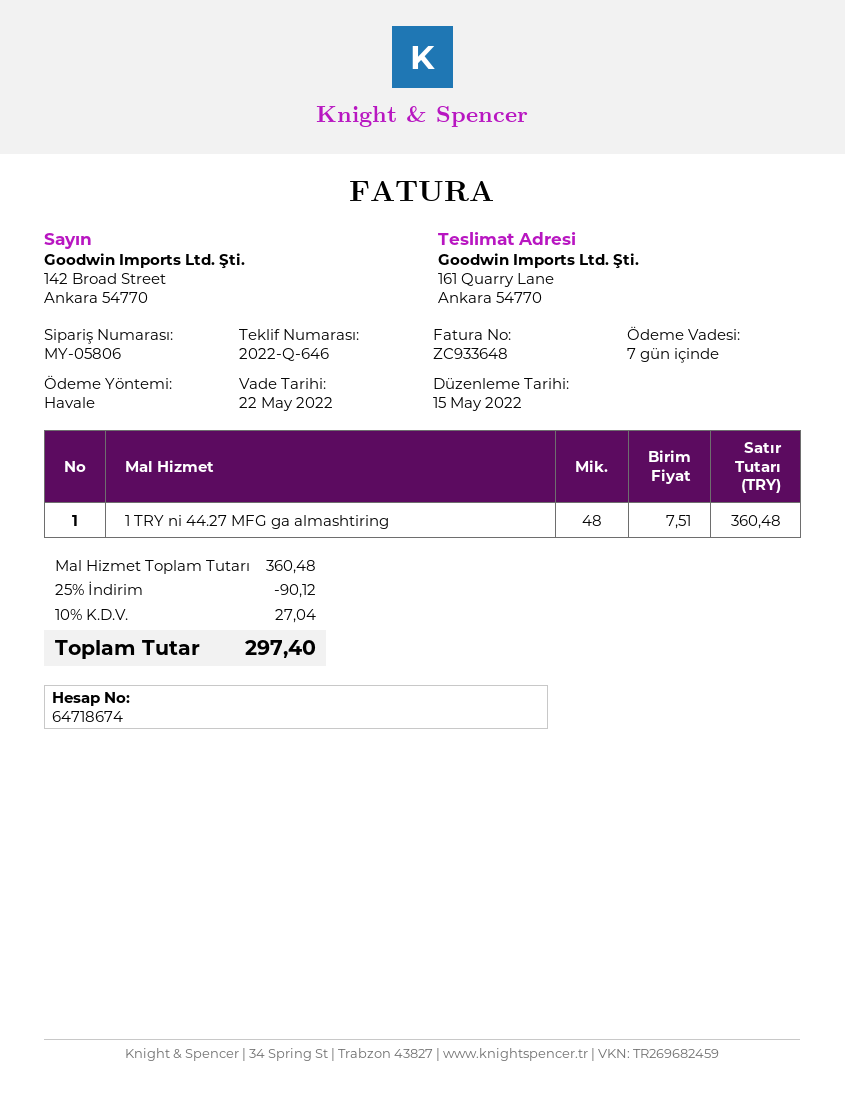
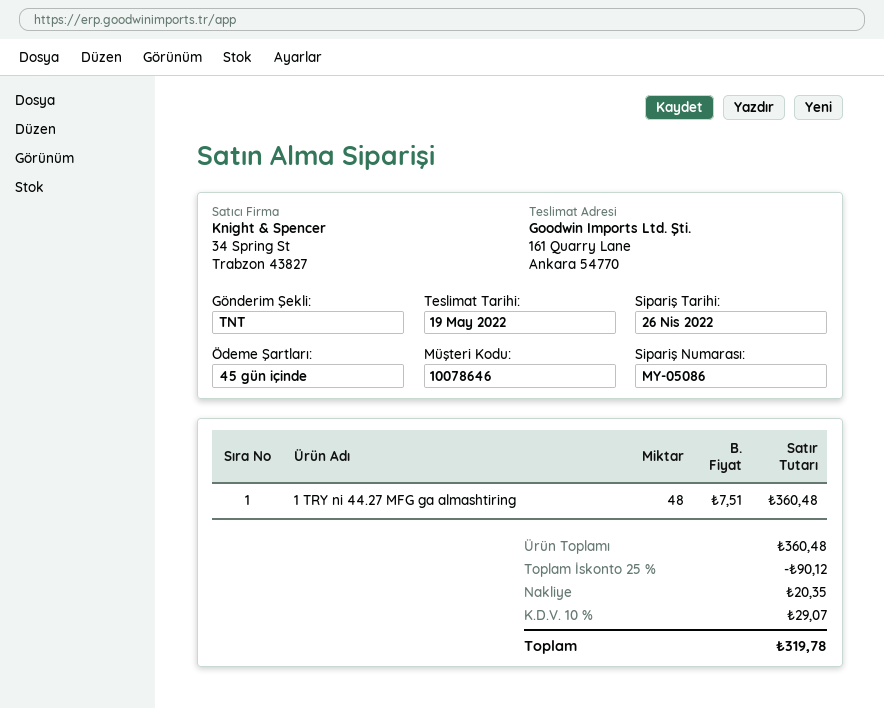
order number: MY-05806 -> MY-05086
payment terms: 7 days -> 45 days
shipping: none -> 20.35
tax: 10% = 27.04 -> 10% = 29.07
total: 297.40 -> 319.78

